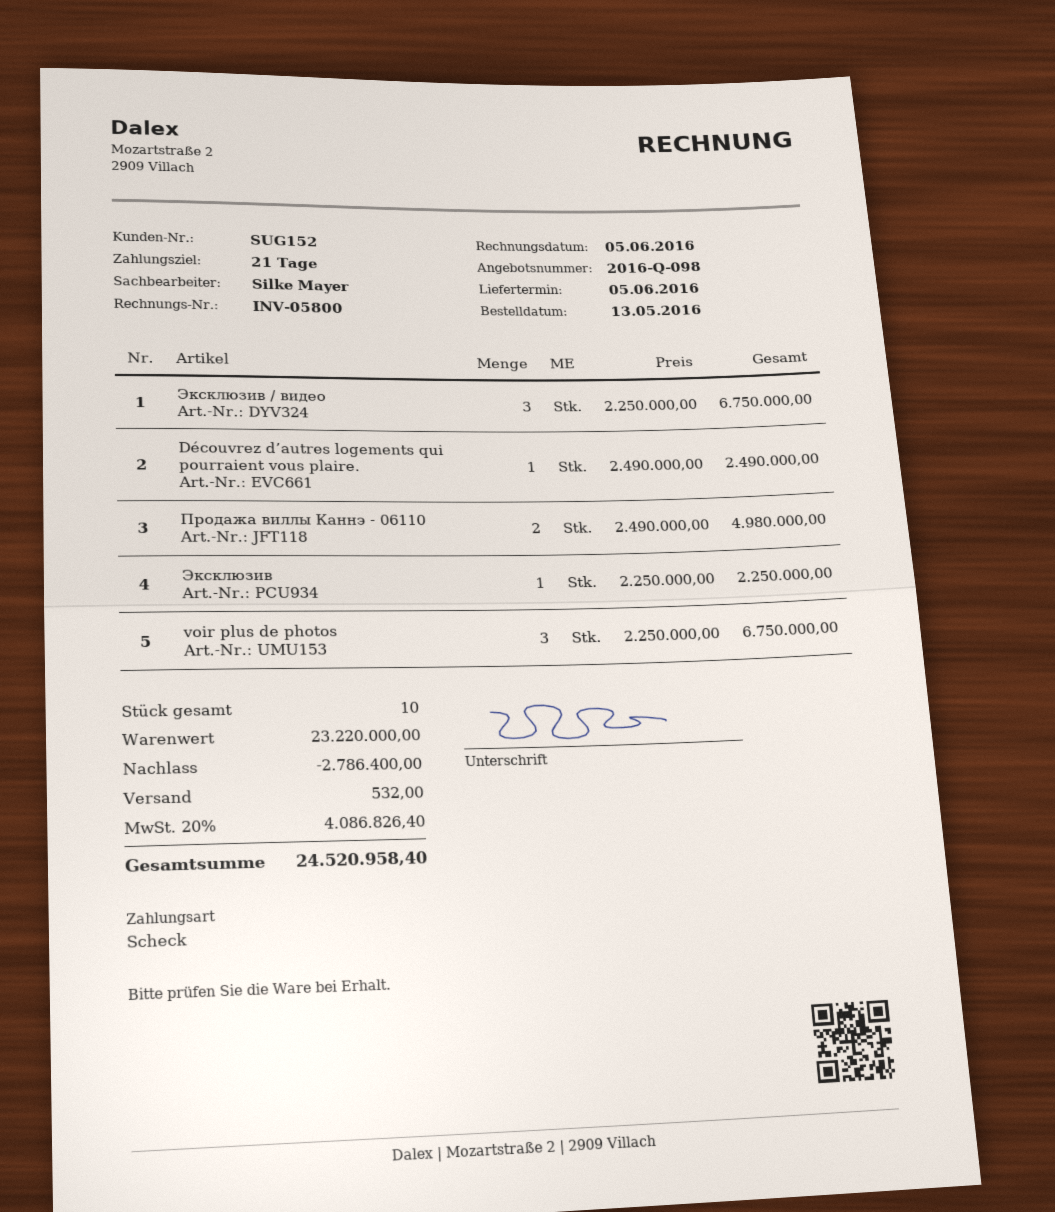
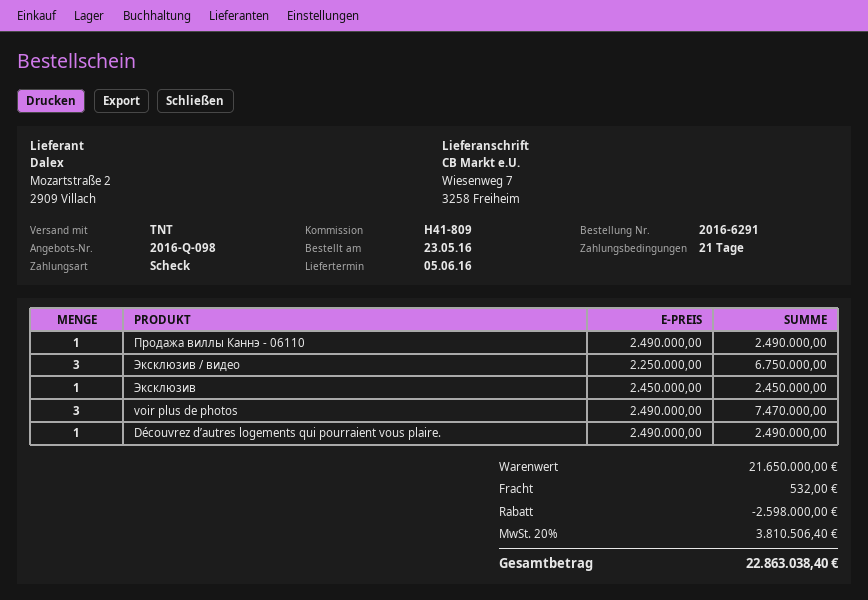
order date: 2016-05-13 -> 2016-05-23
Продажа виллы Каннэ - 06110: 2 x 2490000.00 = 4980000.00 -> 1 x 2490000.00 = 2490000.00
Эксклюзив: 1 x 2250000.00 = 2250000.00 -> 1 x 2450000.00 = 2450000.00
voir plus de photos: 3 x 2250000.00 = 6750000.00 -> 3 x 2490000.00 = 7470000.00
subtotal: 23220000.00 -> 21650000.00
discount: 2786400.00 -> 2598000.00
tax: 20% = 4086826.40 -> 20% = 3810506.40
total: 24520958.40 -> 22863038.40

